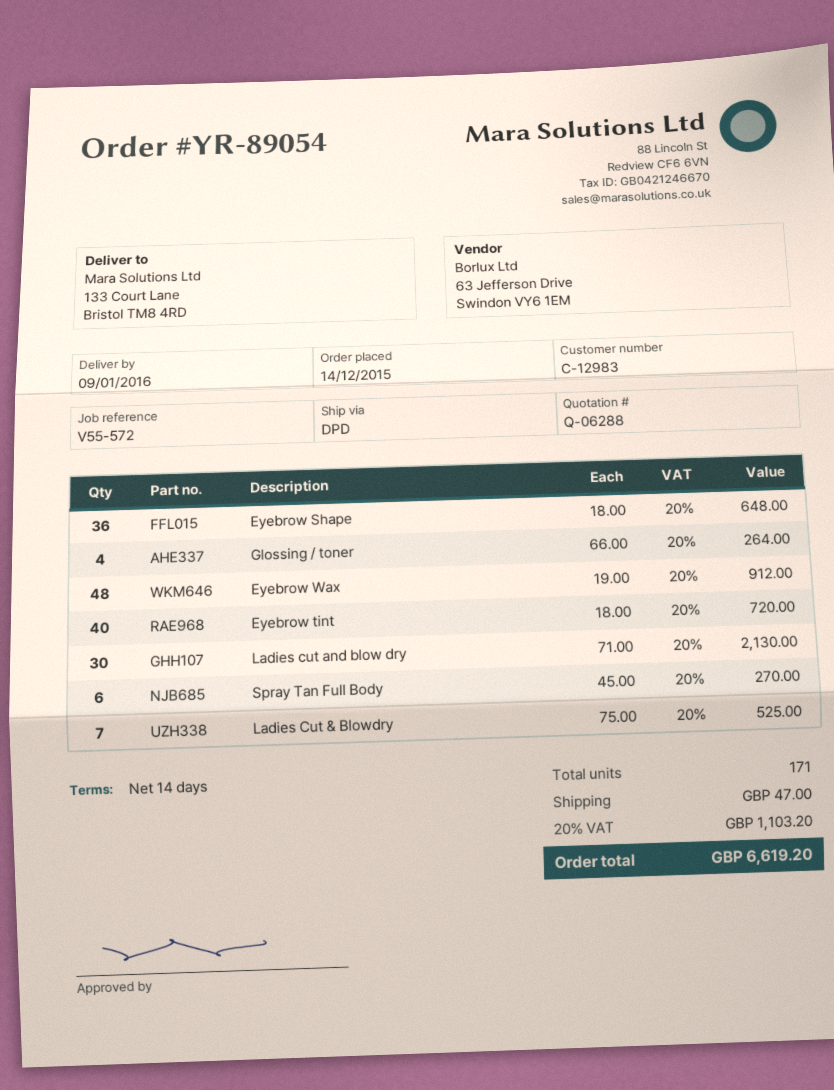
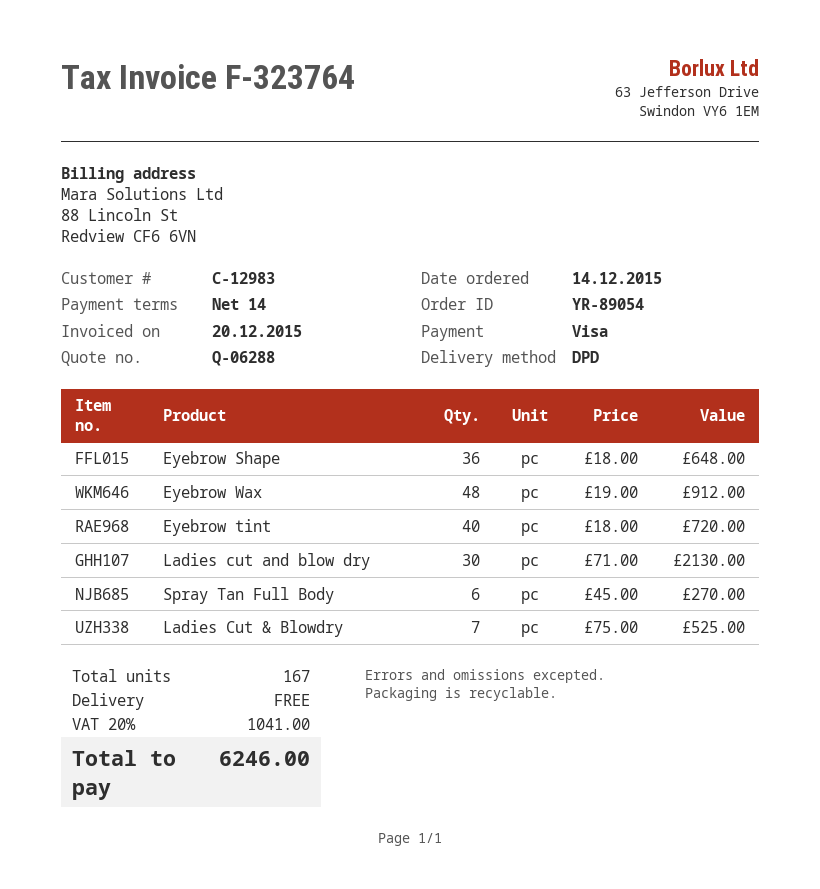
Glossing / toner: 4 x 66.00 = 264.00 -> none
total quantity: 171 -> 167
shipping: 47.00 -> 0.00
tax: 20% = 1103.20 -> 20% = 1041.00
total: 6619.20 -> 6246.00

